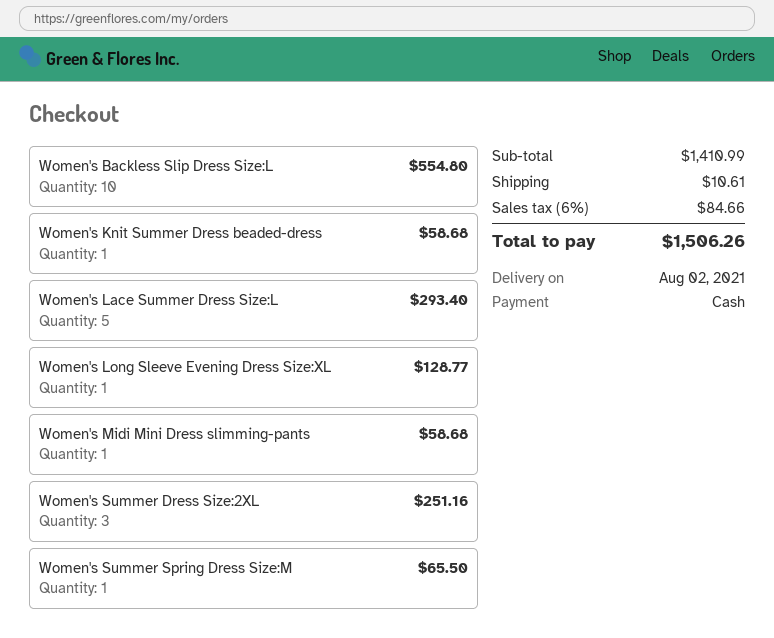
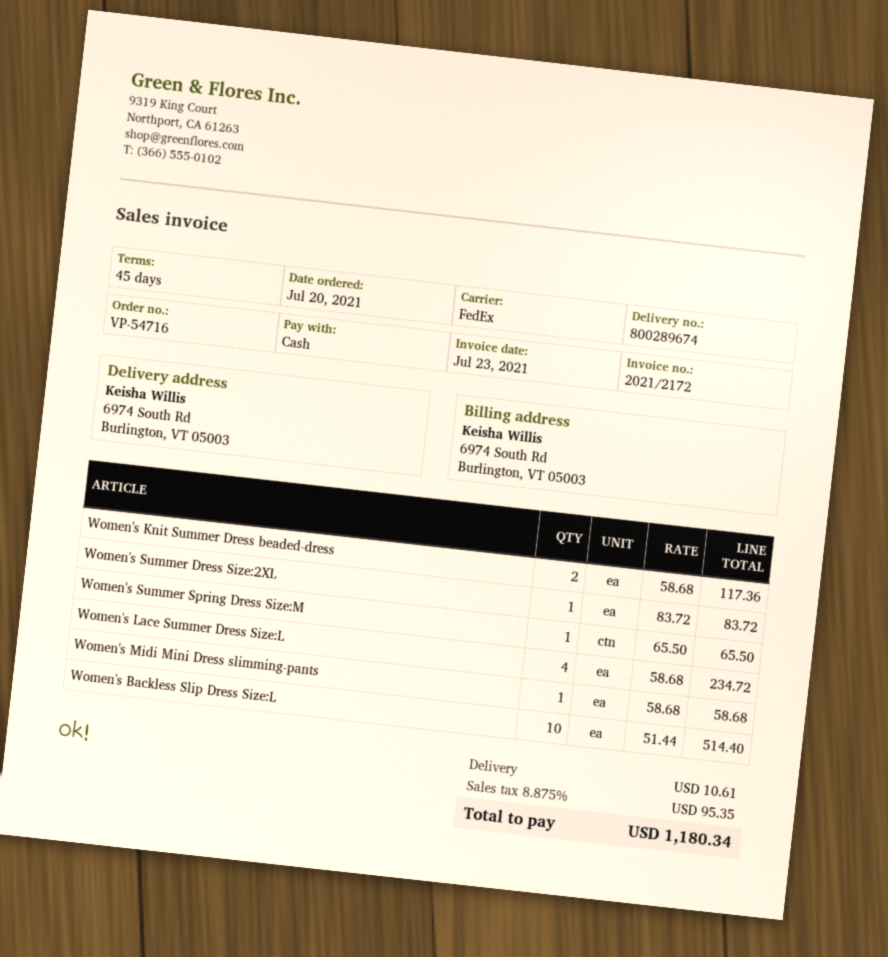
Women's Backless Slip Dress Size:L: 10 for 554.80 -> 10 for 514.40
Women's Knit Summer Dress beaded-dress: 1 for 58.68 -> 2 for 117.36
Women's Lace Summer Dress Size:L: 5 for 293.40 -> 4 for 234.72
Women's Long Sleeve Evening Dress Size:XL: 1 for 128.77 -> none
Women's Summer Dress Size:2XL: 3 for 251.16 -> 1 for 83.72
tax: 6% = 84.66 -> 8.875% = 95.35
total: 1506.26 -> 1180.34

